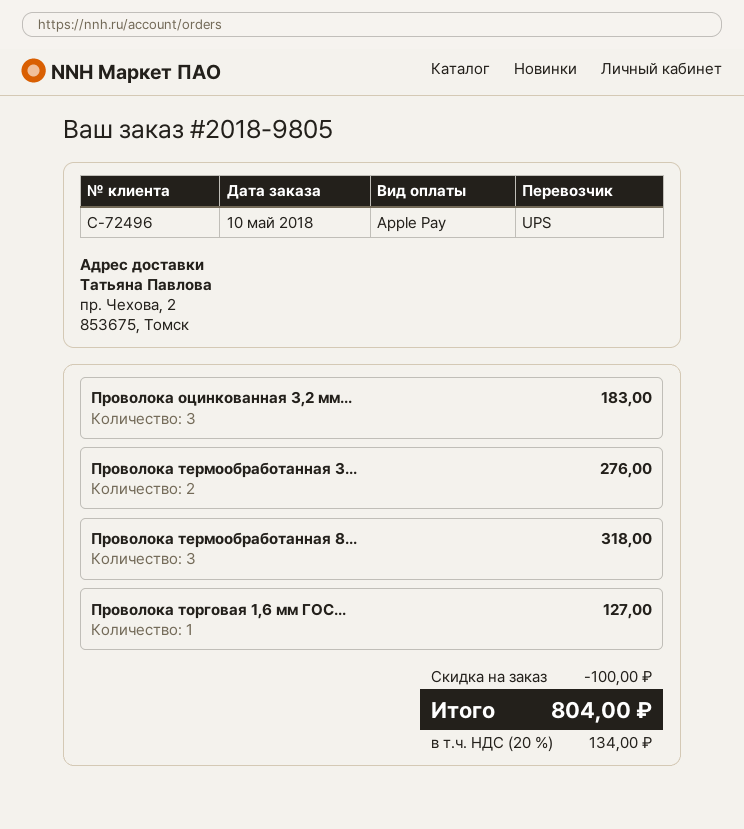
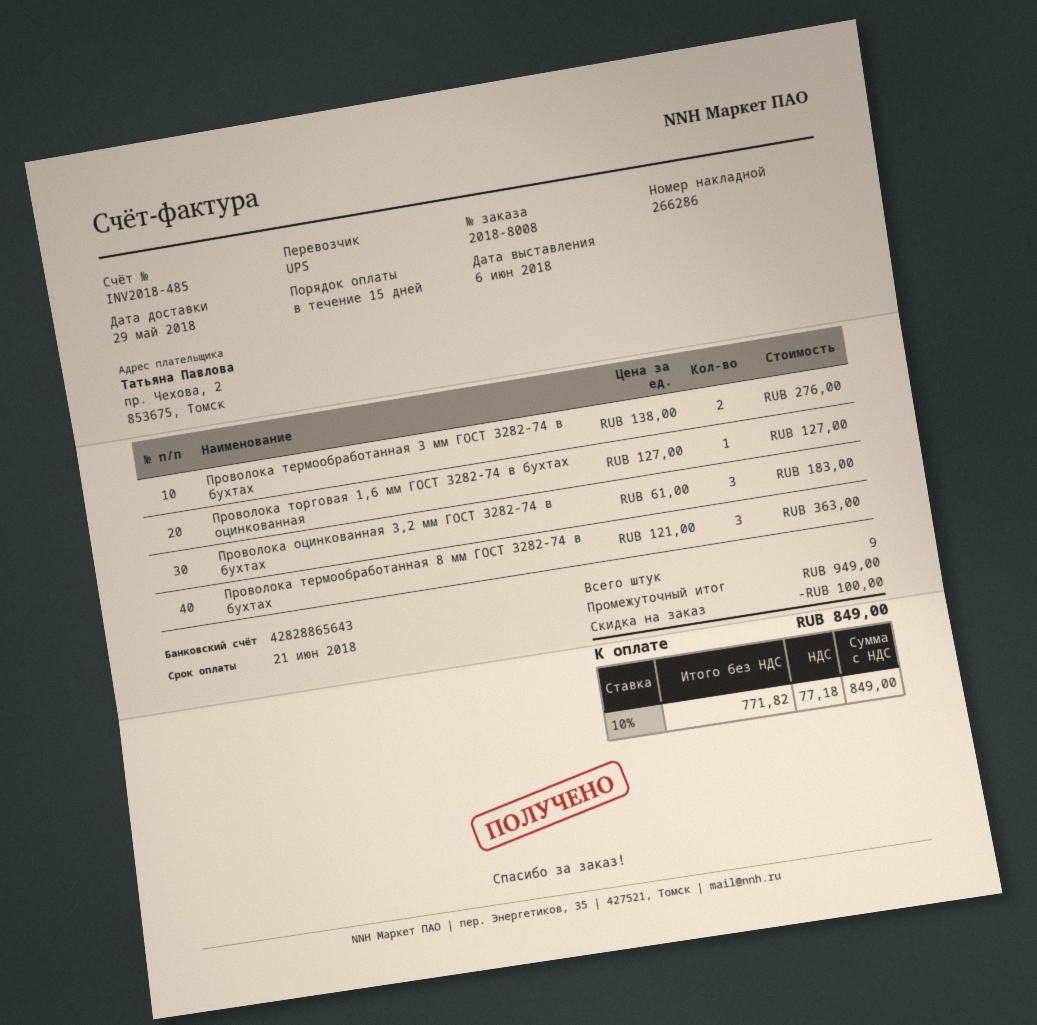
order number: 2018-9805 -> 2018-8008
Проволока термообработанная 8...: 3 for 318.00 -> 3 for 363.00
tax: 20% = 134.00 -> 10% = 77.18
total: 804.00 -> 849.00

